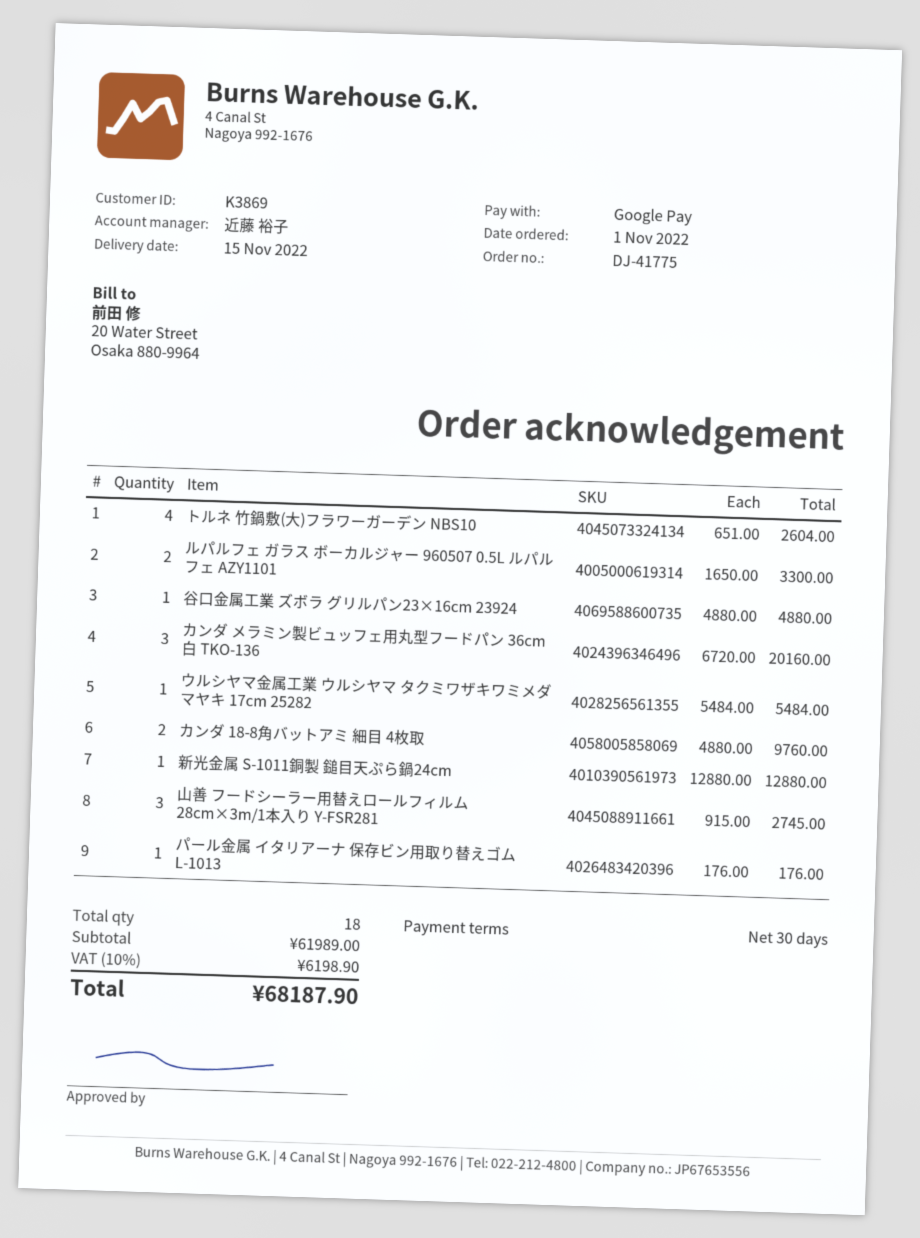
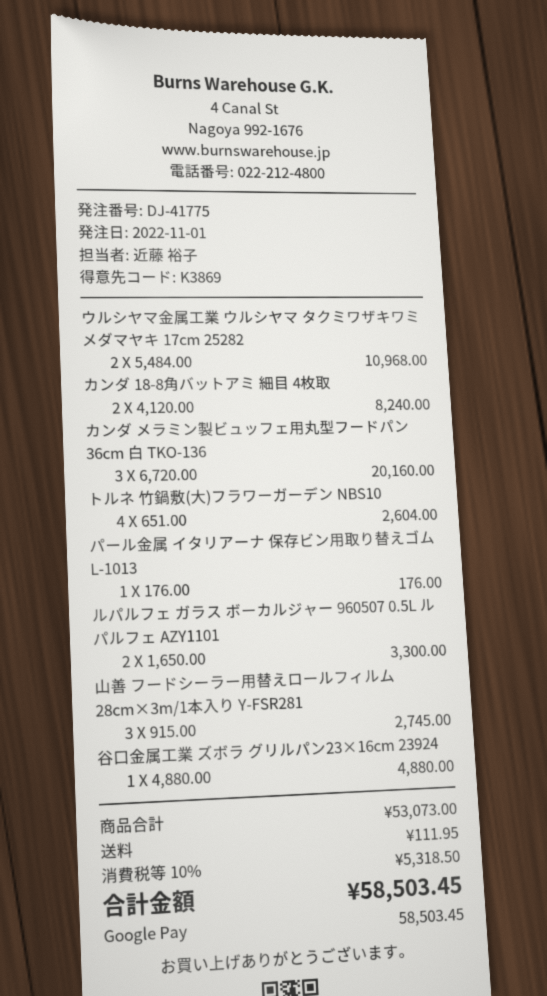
ウルシヤマ金属工業 ウルシヤマ タクミワザキワミメダマヤキ 17cm 25282: 1 x 5484.00 = 5484.00 -> 2 x 5484.00 = 10968.00
カンダ 18-8角バットアミ 細目 4枚取: 2 x 4880.00 = 9760.00 -> 2 x 4120.00 = 8240.00
新光金属 S-1011銅製 鎚目天ぷら鍋24cm: 1 x 12880.00 = 12880.00 -> none
subtotal: 61989.00 -> 53073.00
shipping: none -> 111.95
tax: 10% = 6198.90 -> 10% = 5318.50
total: 68187.90 -> 58503.45

